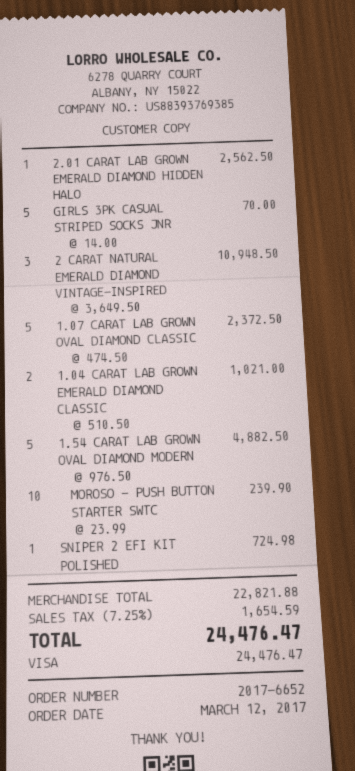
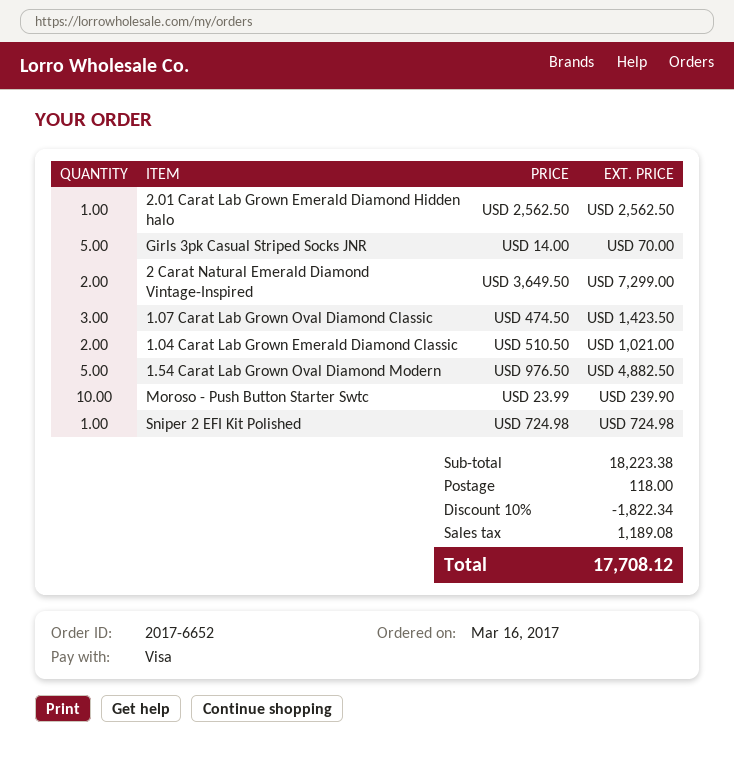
order date: 2017-03-12 -> 2017-03-16
2 CARAT NATURAL EMERALD DIAMOND VINTAGE-INSPIRED: 3 x 3649.50 = 10948.50 -> 2 x 3649.50 = 7299.00
1.07 CARAT LAB GROWN OVAL DIAMOND CLASSIC: 5 x 474.50 = 2372.50 -> 3 x 474.50 = 1423.50
subtotal: 22821.88 -> 18223.38
discount: none -> 10% = 1822.34
shipping: none -> 118.00
tax: 1654.59 -> 1189.08
total: 24476.47 -> 17708.12

